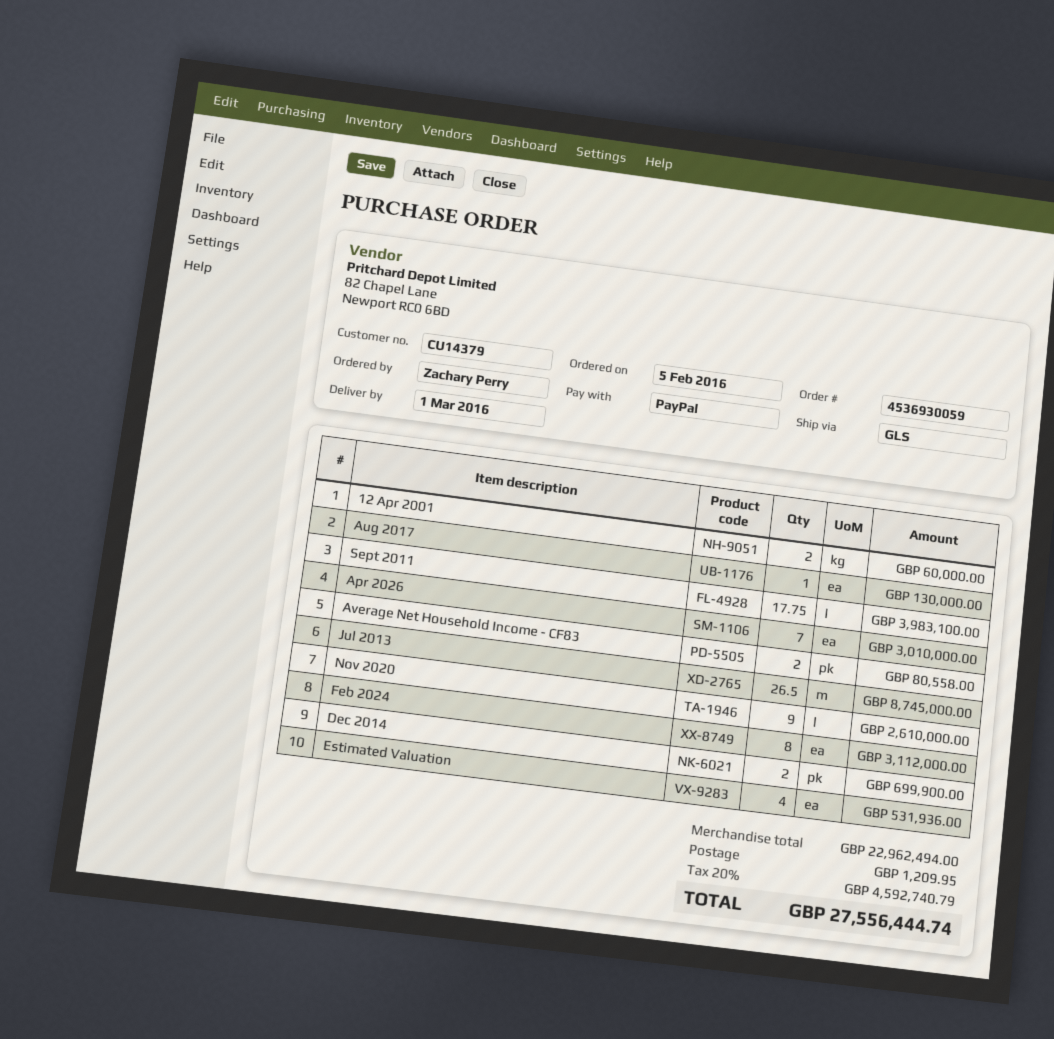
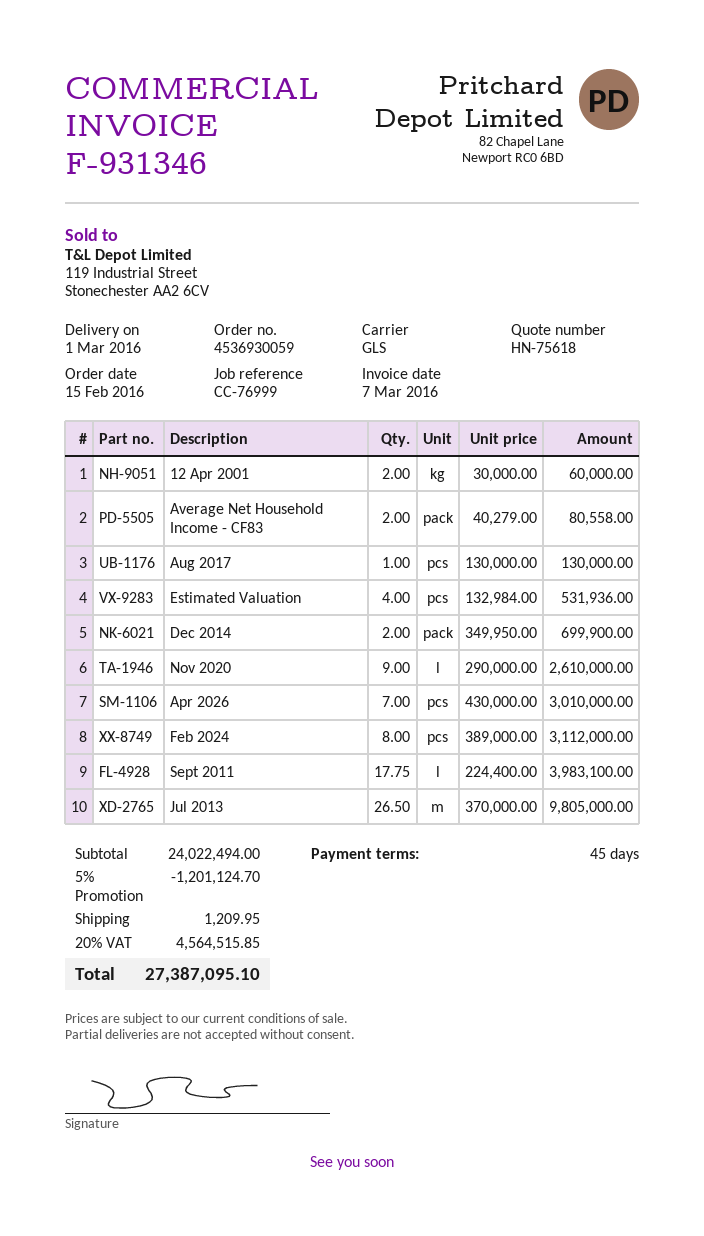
order date: 2016-02-05 -> 2016-02-15
Jul 2013: 26.5 for 8745000.00 -> 26.5 for 9805000.00
subtotal: 22962494.00 -> 24022494.00
discount: none -> 5% = 1201124.70
tax: 20% = 4592740.79 -> 20% = 4564515.85
total: 27556444.74 -> 27387095.10

